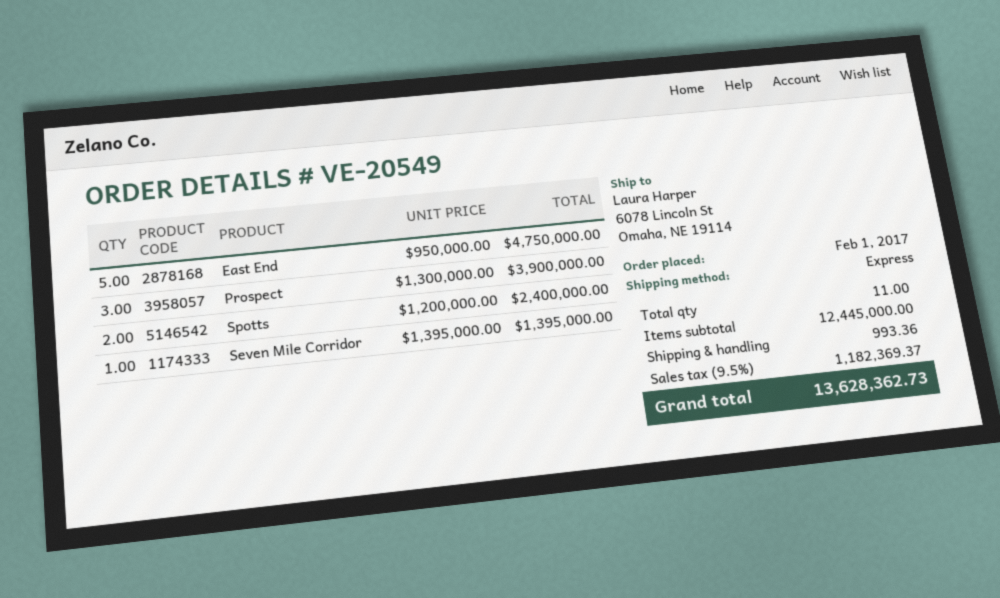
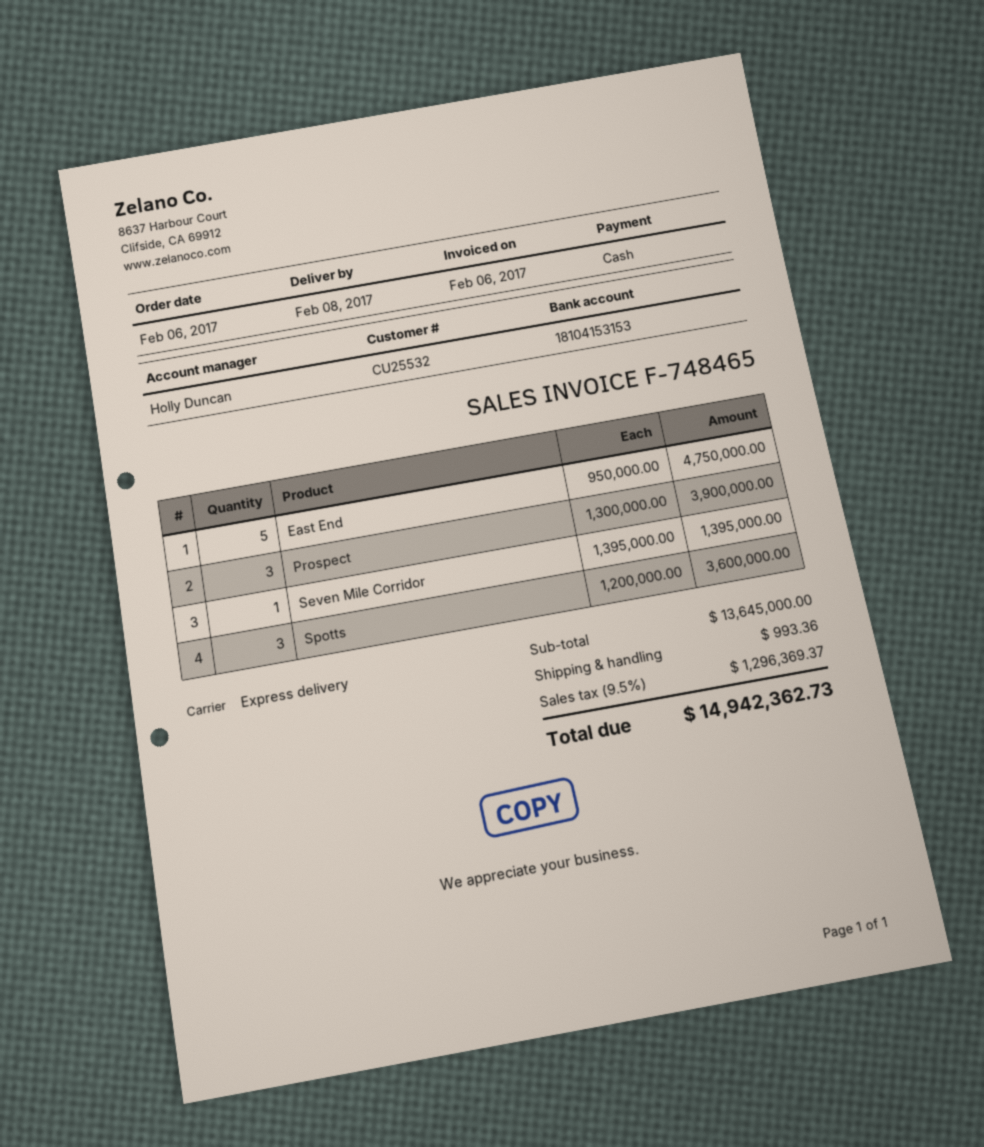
order date: 2017-02-01 -> 2017-02-06
Spotts: 2 x 1200000.00 = 2400000.00 -> 3 x 1200000.00 = 3600000.00
subtotal: 12445000.00 -> 13645000.00
tax: 9.5% = 1182369.37 -> 9.5% = 1296369.37
total: 13628362.73 -> 14942362.73

